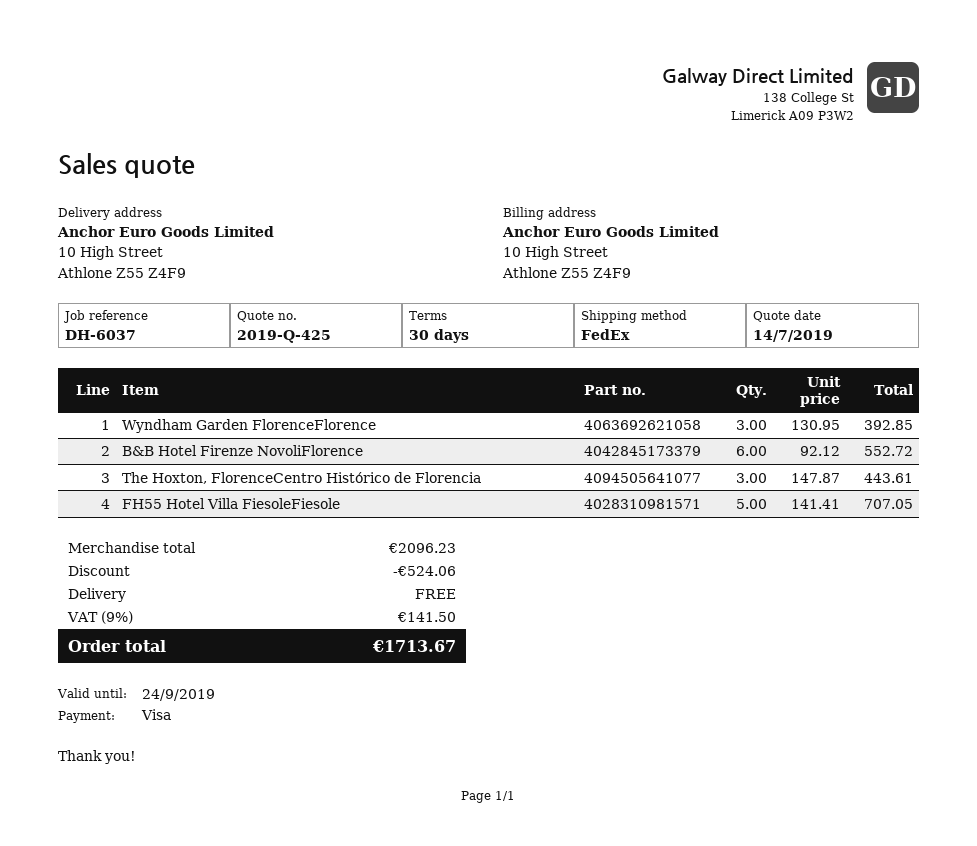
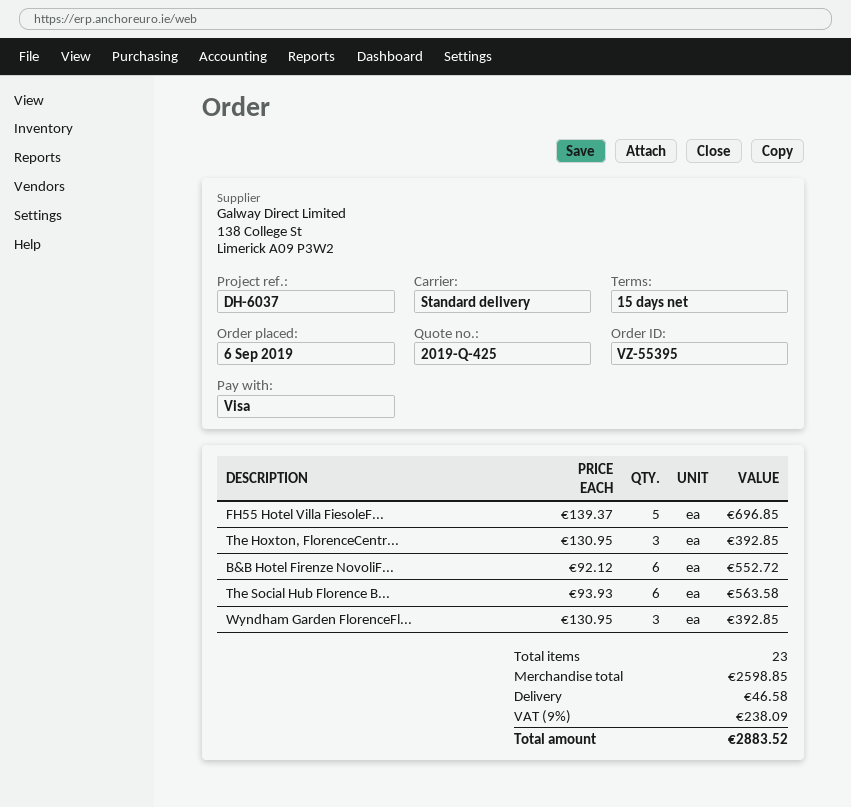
payment terms: 30 days -> 15 days
shipping method: FedEx -> standard
The Hoxton, FlorenceCentro Histórico de Florencia: 3 x 147.87 = 443.61 -> 3 x 130.95 = 392.85
FH55 Hotel Villa FiesoleFiesole: 5 x 141.41 = 707.05 -> 5 x 139.37 = 696.85
The Social Hub Florence B...: none -> 6 x 93.93 = 563.58
subtotal: 2096.23 -> 2598.85
discount: 524.06 -> none
shipping: 0.00 -> 46.58
tax: 9% = 141.50 -> 9% = 238.09
total: 1713.67 -> 2883.52

